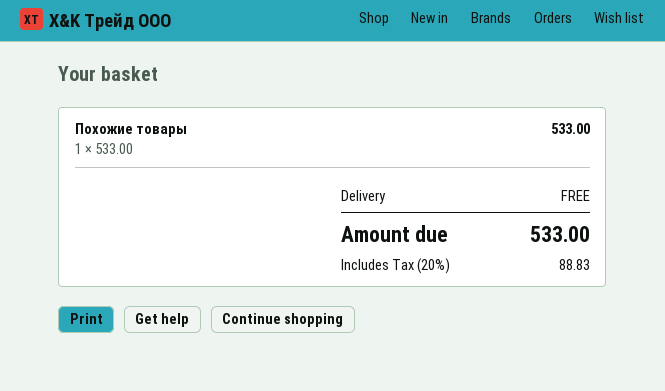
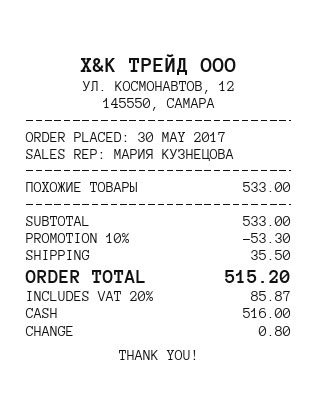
discount: none -> 10% = 53.30
shipping: 0.00 -> 35.50
tax: 20% = 88.83 -> 20% = 85.87
total: 533.00 -> 515.20

